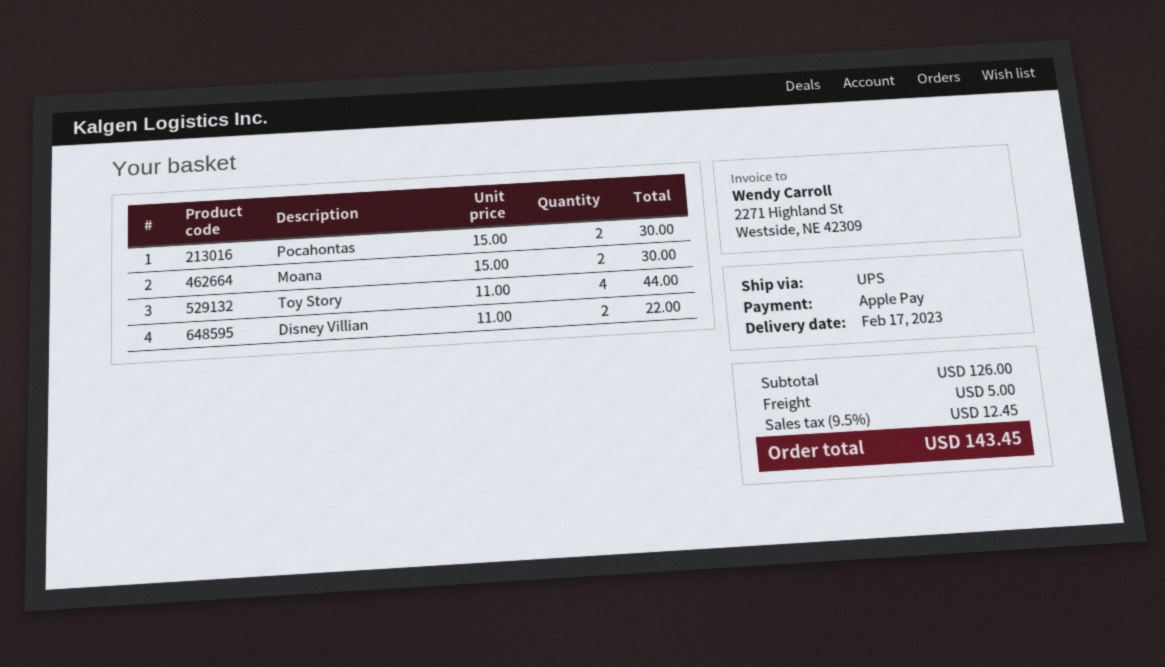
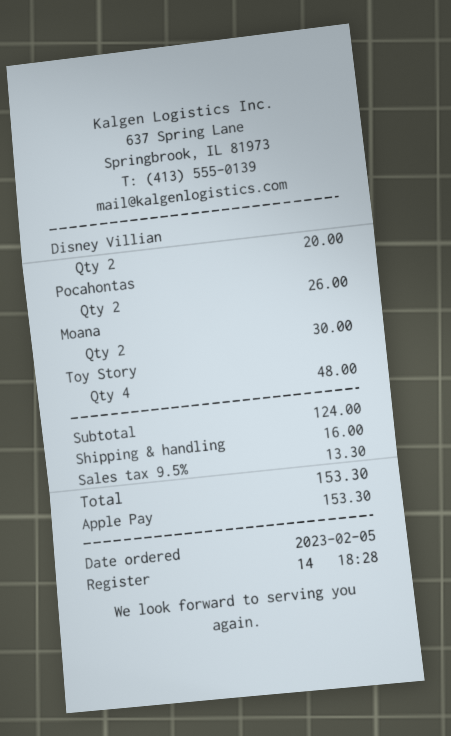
Pocahontas: 2 for 30.00 -> 2 for 26.00
Toy Story: 4 for 44.00 -> 4 for 48.00
Disney Villian: 2 for 22.00 -> 2 for 20.00
subtotal: 126.00 -> 124.00
shipping: 5.00 -> 16.00
tax: 9.5% = 12.45 -> 9.5% = 13.30
total: 143.45 -> 153.30

